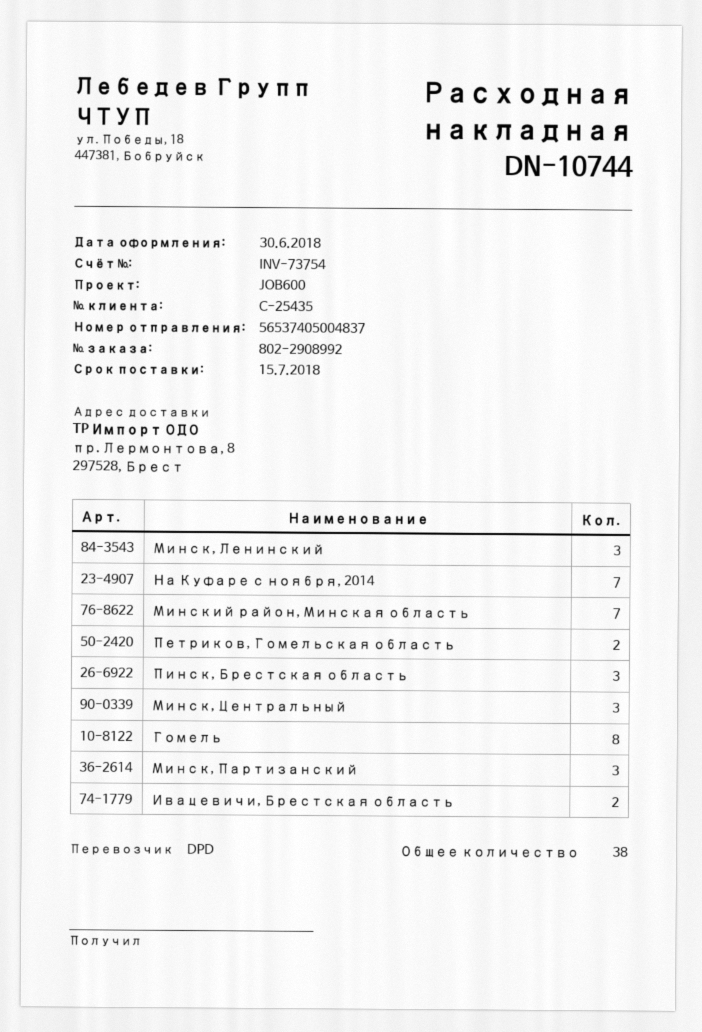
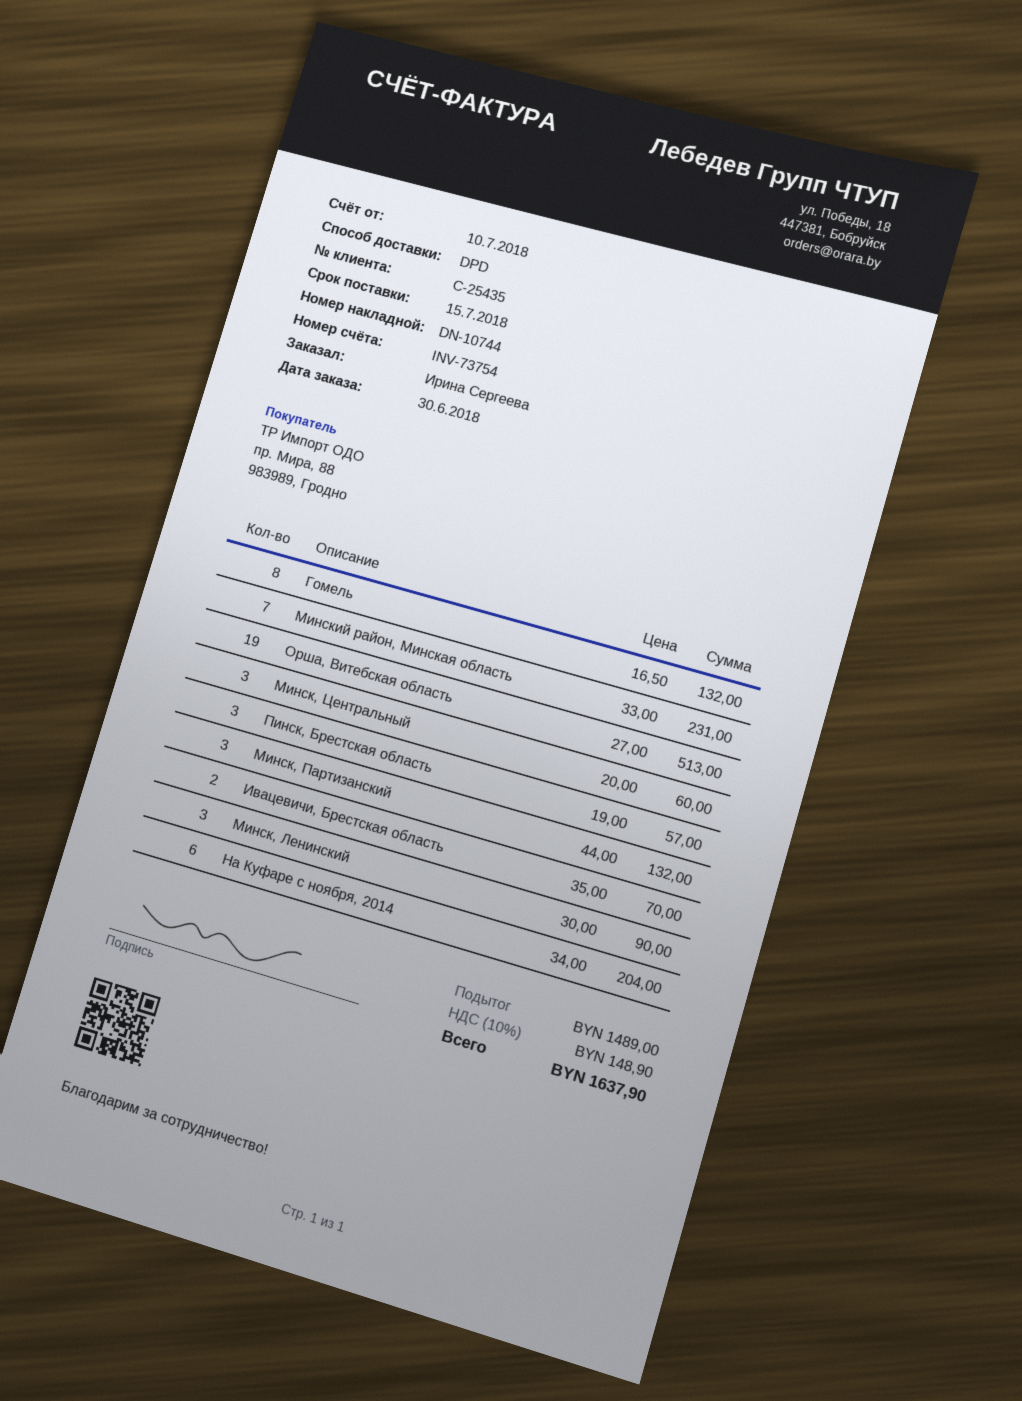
На Куфаре с ноября, 2014: 7 -> 6
Петриков, Гомельская область: 2 -> none
Орша, Витебская область: none -> 19

